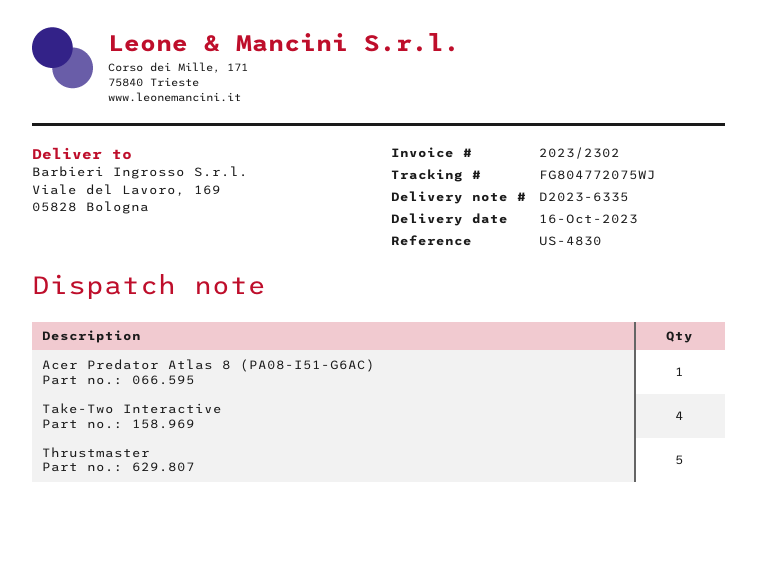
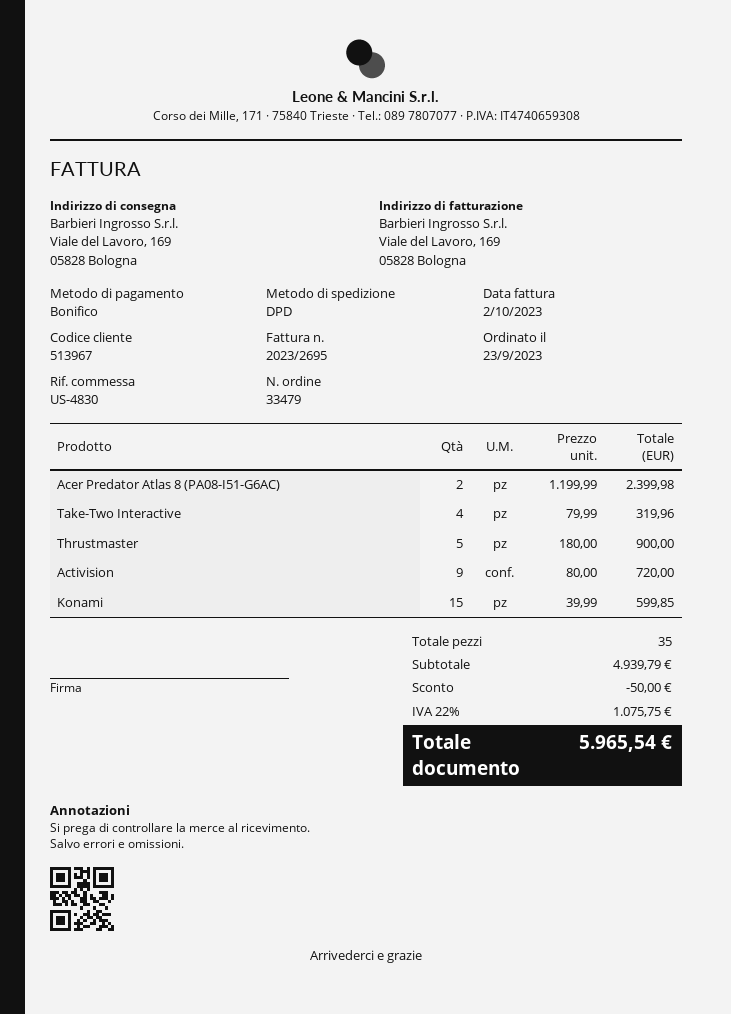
invoice number: 2023/2302 -> 2023/2695
Acer Predator Atlas 8 (PA08-I51-G6AC): 1 -> 2
Activision: none -> 9
Konami: none -> 15

